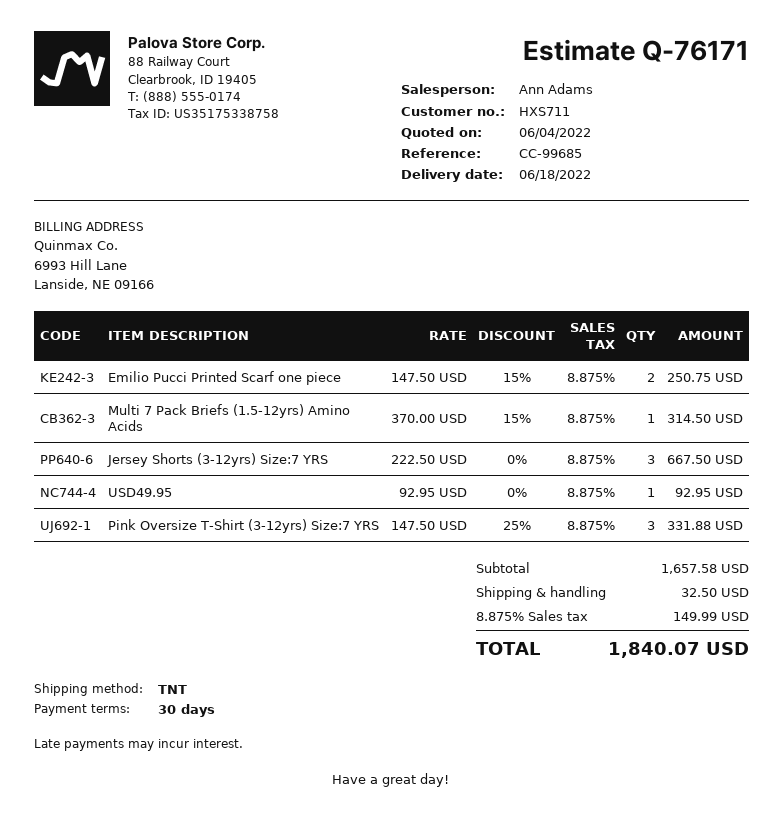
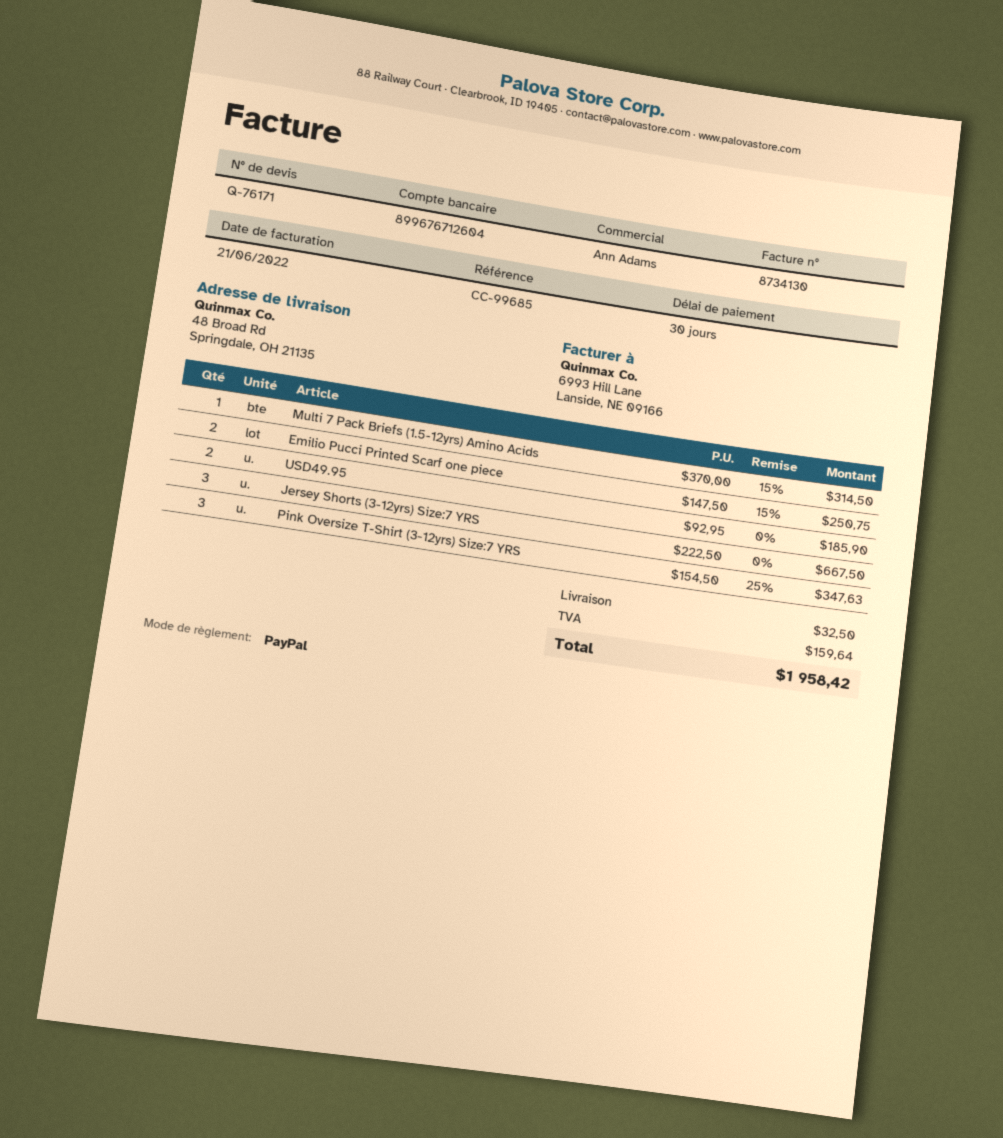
USD49.95: 1 x 92.95 = 92.95 -> 2 x 92.95 = 185.90
Pink Oversize T-Shirt (3-12yrs) Size:7 YRS: 3 x 147.50 - 25% = 331.88 -> 3 x 154.50 - 25% = 347.63
tax: 149.99 -> 159.64
total: 1840.07 -> 1958.42

